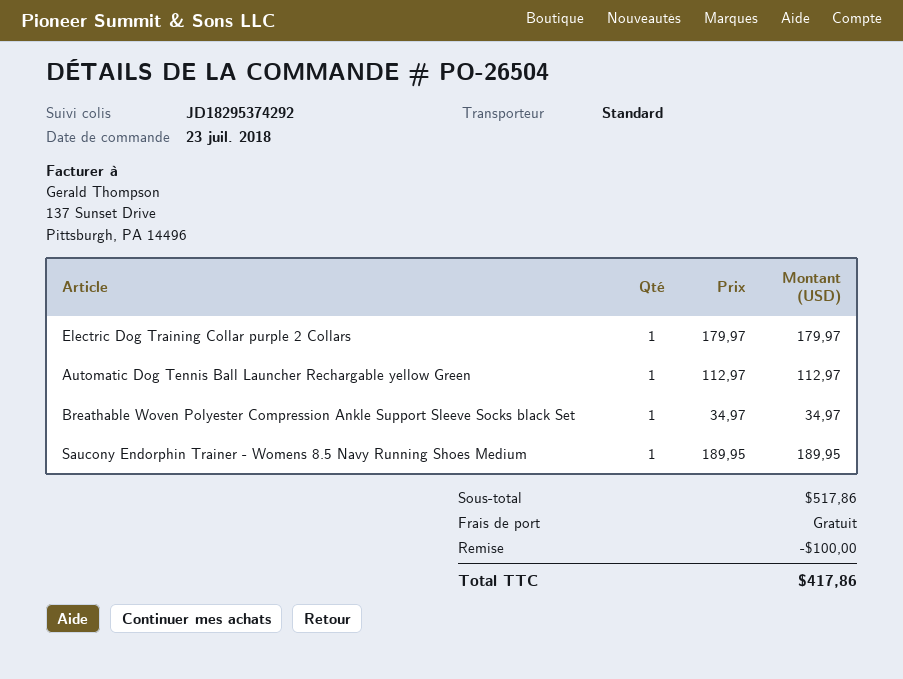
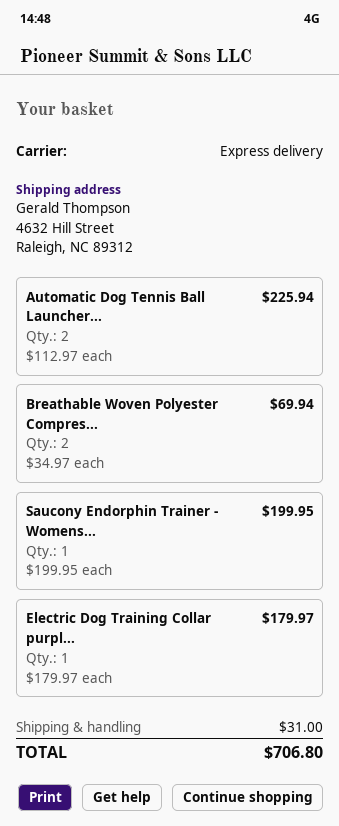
shipping method: standard -> express
Automatic Dog Tennis Ball Launcher Rechargable yellow Green: 1 x 112.97 = 112.97 -> 2 x 112.97 = 225.94
Breathable Woven Polyester Compression Ankle Support Sleeve Socks black Set: 1 x 34.97 = 34.97 -> 2 x 34.97 = 69.94
Saucony Endorphin Trainer - Womens 8.5 Navy Running Shoes Medium: 1 x 189.95 = 189.95 -> 1 x 199.95 = 199.95
discount: 100.00 -> none
shipping: 0.00 -> 31.00
total: 417.86 -> 706.80

